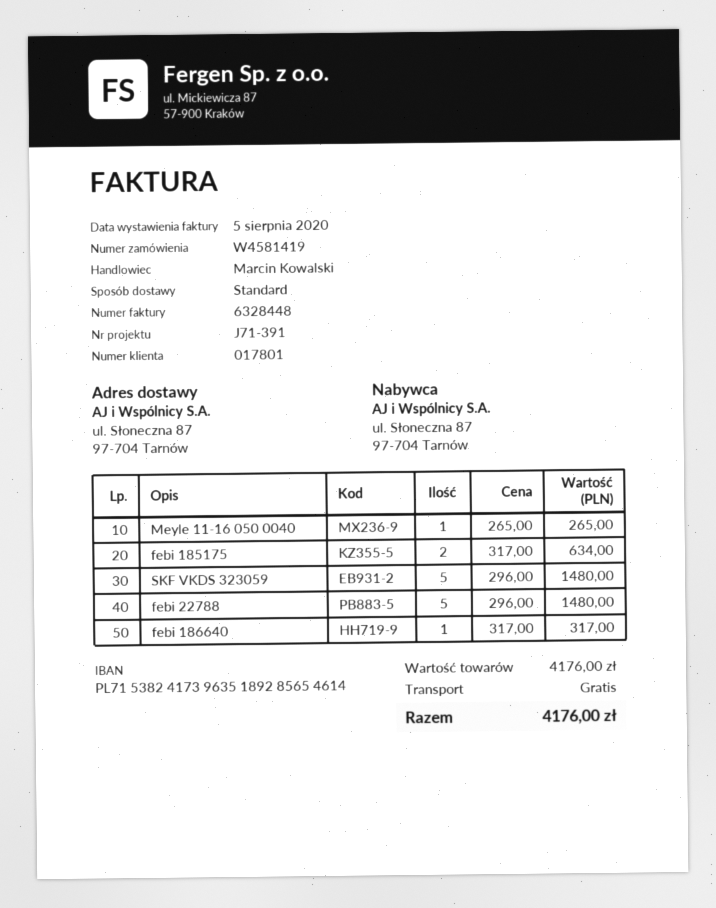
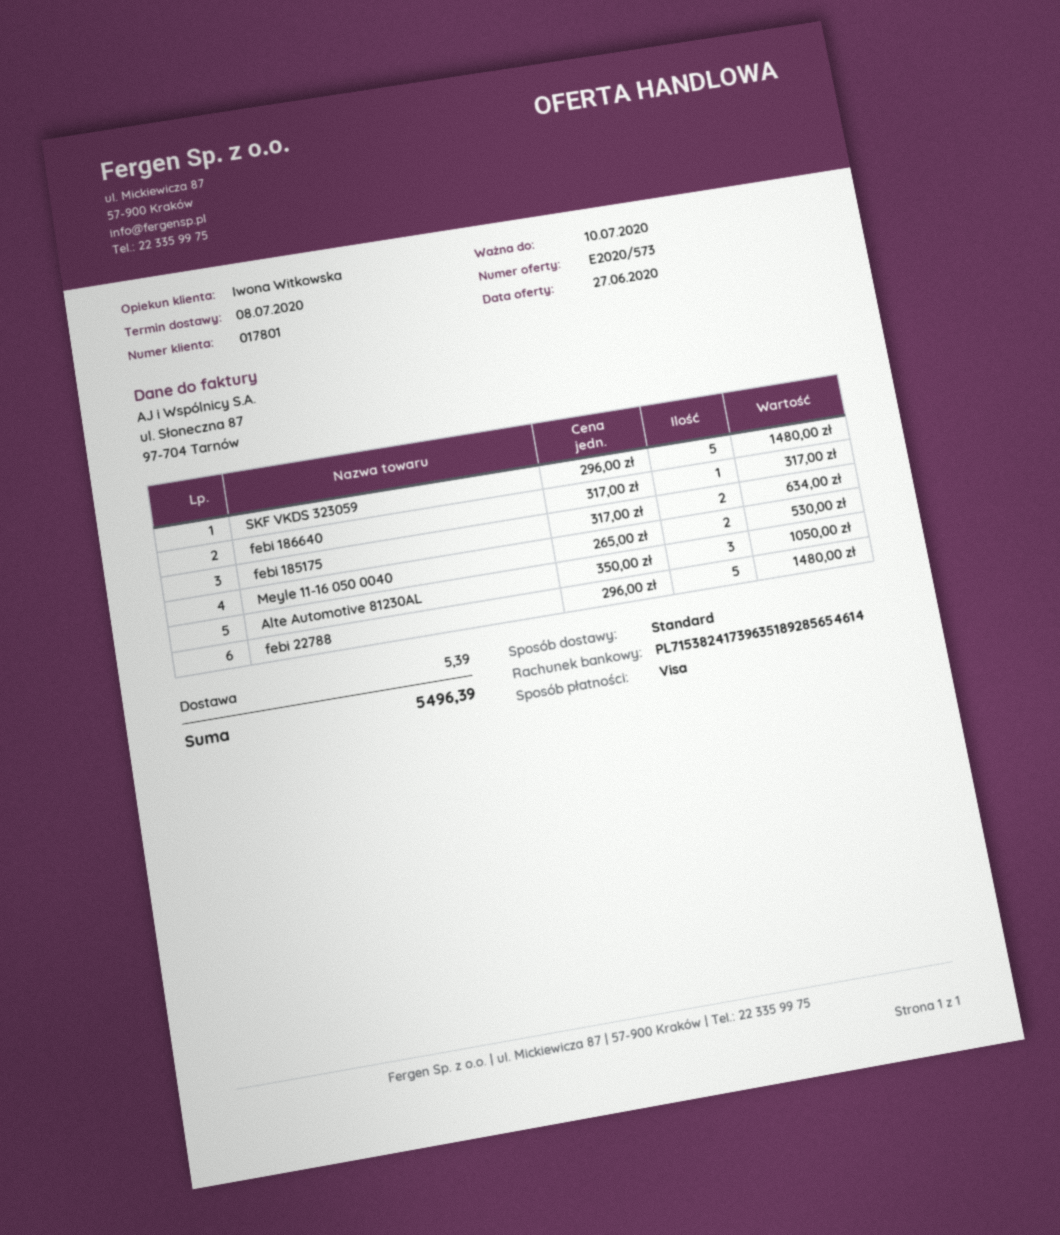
sales rep: Marcin Kowalski -> Iwona Witkowska
Meyle 11-16 050 0040: 1 x 265.00 = 265.00 -> 2 x 265.00 = 530.00
Alte Automotive 81230AL: none -> 3 x 350.00 = 1050.00
shipping: 0.00 -> 5.39
total: 4176.00 -> 5496.39

